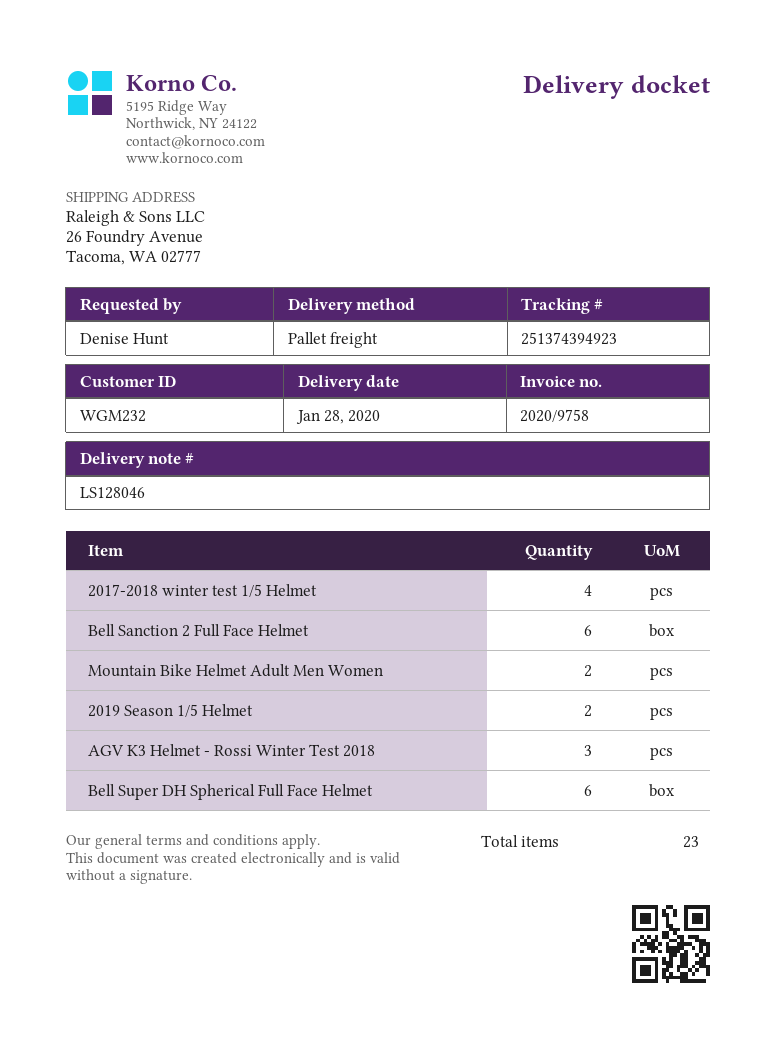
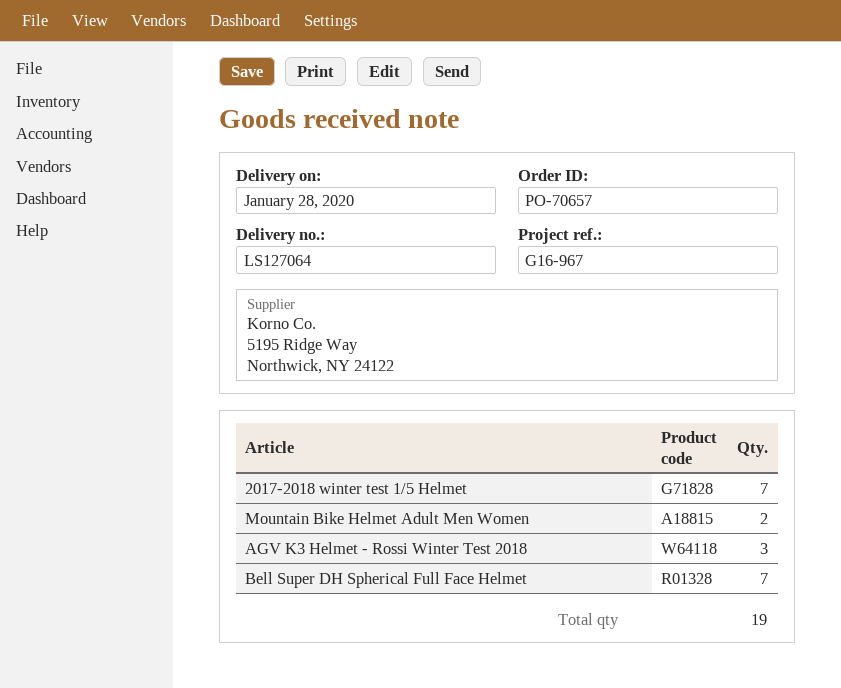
delivery note number: LS128046 -> LS127064
2017-2018 winter test 1/5 Helmet: 4 -> 7
Bell Sanction 2 Full Face Helmet: 6 -> none
2019 Season 1/5 Helmet: 2 -> none
Bell Super DH Spherical Full Face Helmet: 6 -> 7
total quantity: 23 -> 19

